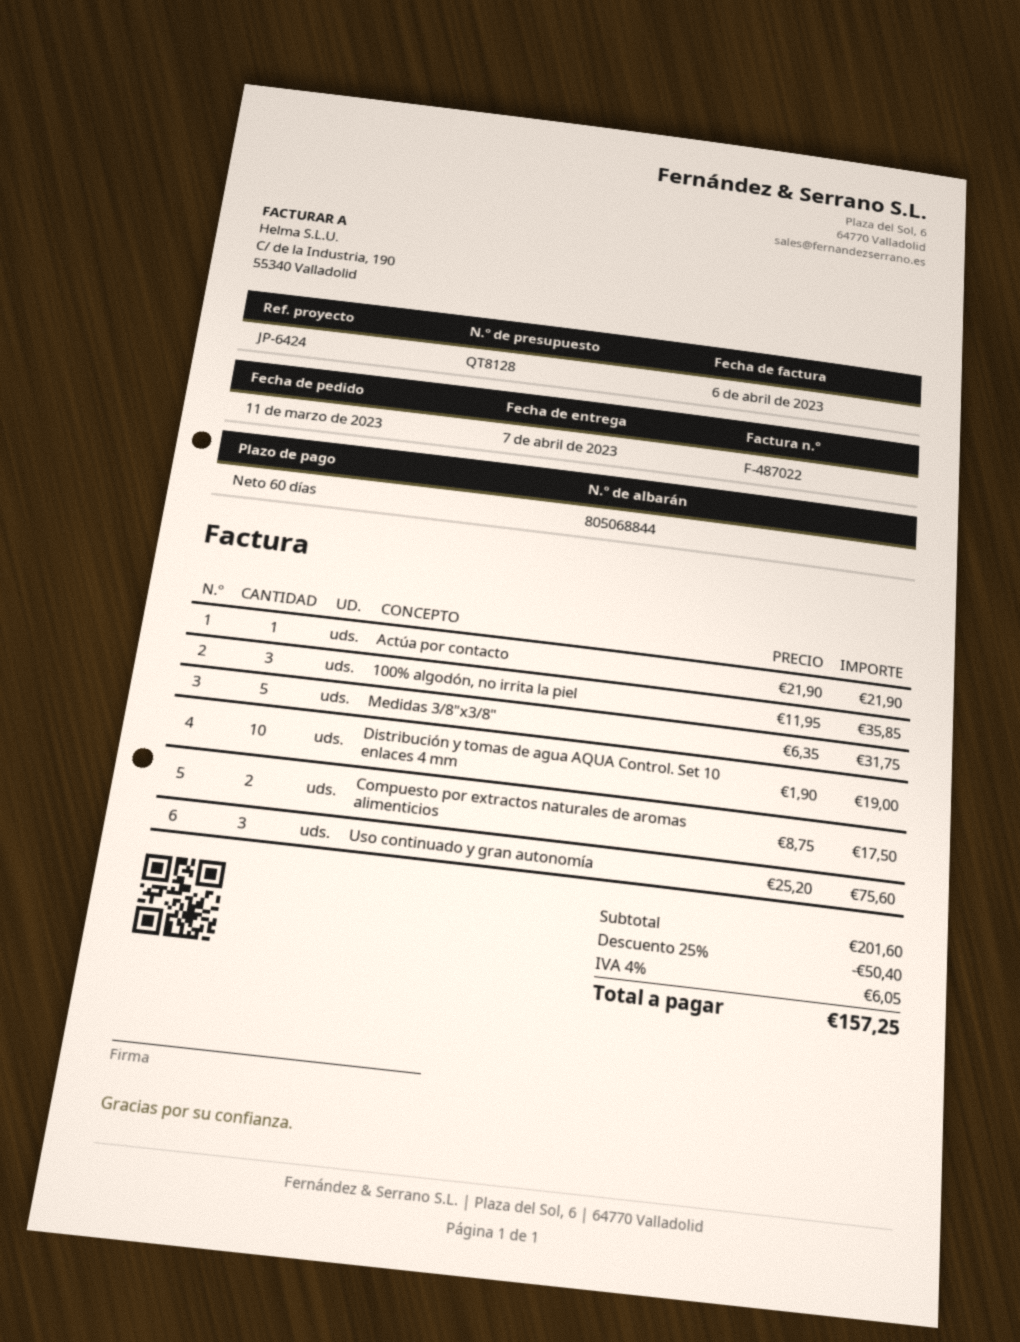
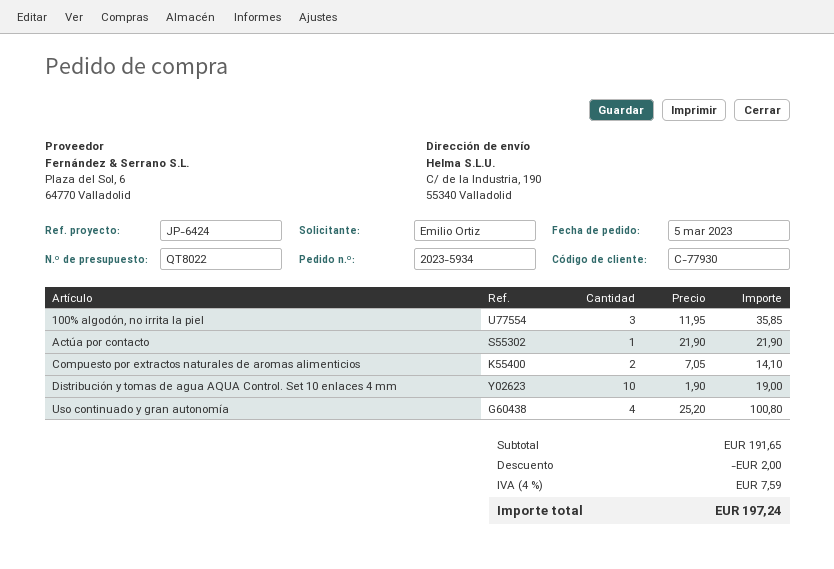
quote number: QT8128 -> QT8022
order date: 2023-03-11 -> 2023-03-05
Medidas 3/8"x3/8": 5 x 6.35 = 31.75 -> none
Compuesto por extractos naturales de aromas alimenticios: 2 x 8.75 = 17.50 -> 2 x 7.05 = 14.10
Uso continuado y gran autonomía: 3 x 25.20 = 75.60 -> 4 x 25.20 = 100.80
subtotal: 201.60 -> 191.65
discount: 50.40 -> 2.00
tax: 4% = 6.05 -> 4% = 7.59
total: 157.25 -> 197.24

